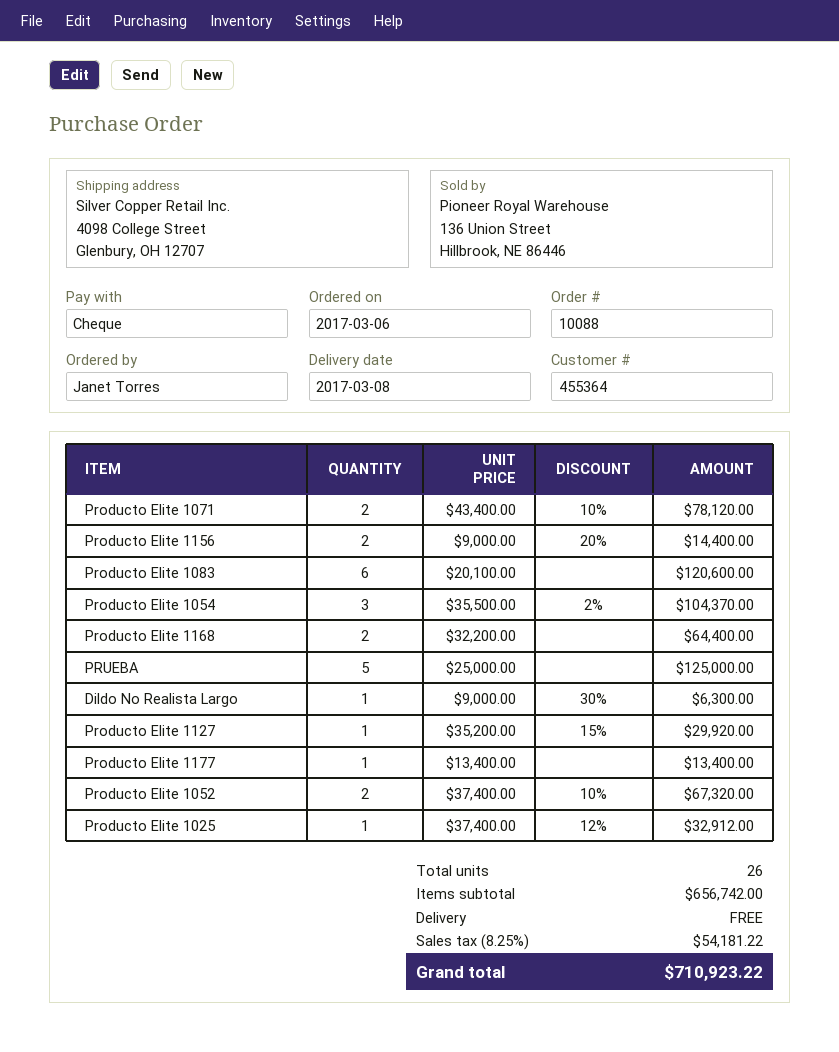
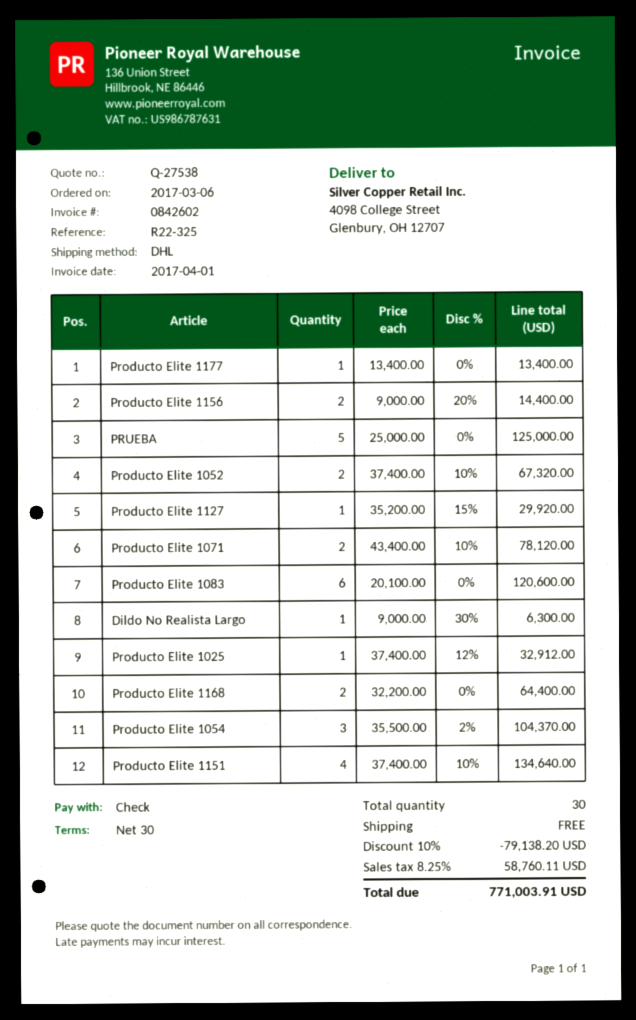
Producto Elite 1151: none -> 4 x 37400.00 - 10% = 134640.00
total quantity: 26 -> 30
discount: none -> 10% = 79138.20
tax: 8.25% = 54181.22 -> 8.25% = 58760.11
total: 710923.22 -> 771003.91

